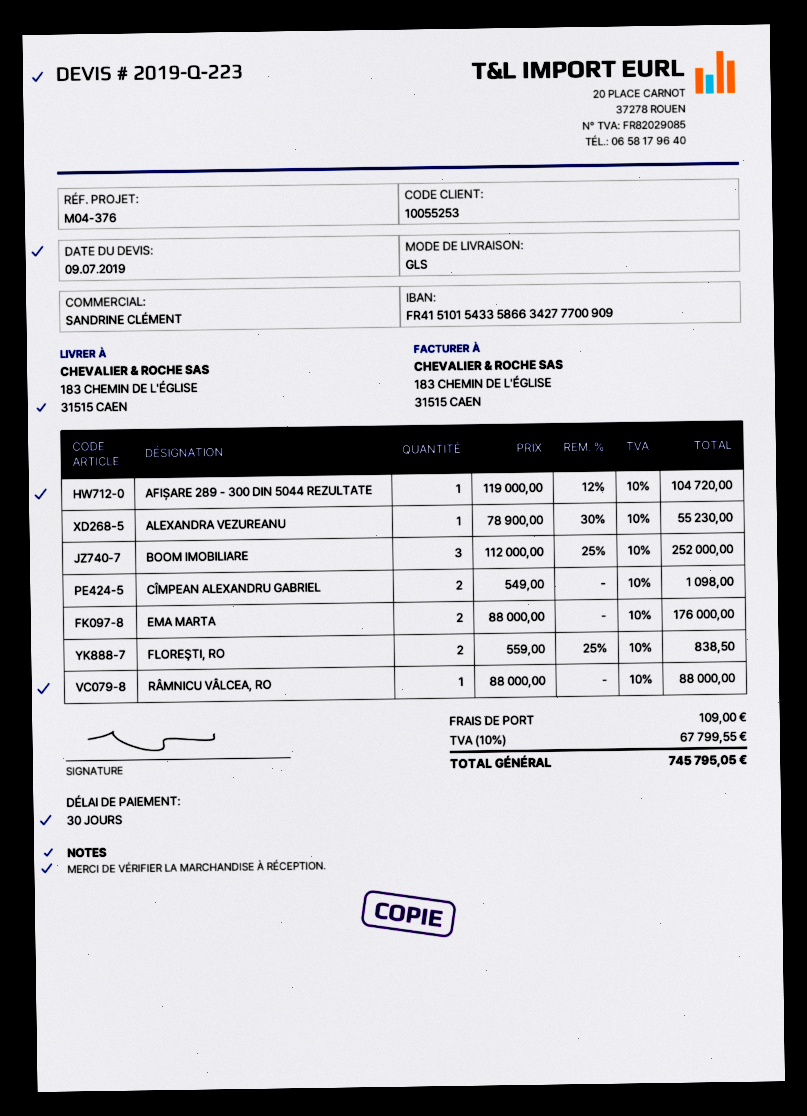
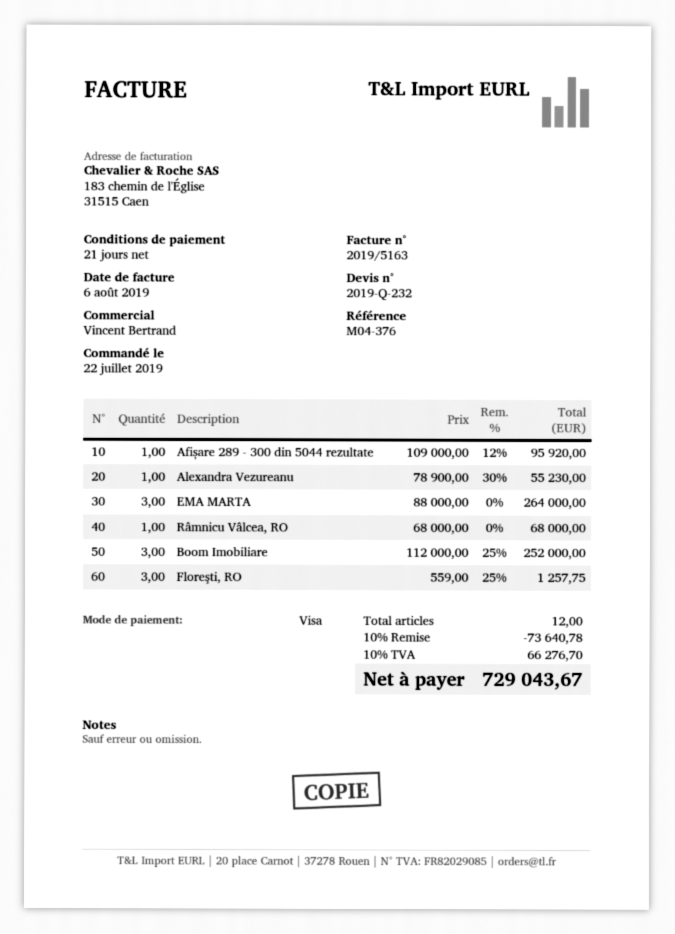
quote number: 2019-Q-223 -> 2019-Q-232
payment terms: 30 days -> 21 days
sales rep: SANDRINE CLÉMENT -> Vincent Bertrand
AFIȘARE 289 - 300 DIN 5044 REZULTATE: 1 x 119000.00 - 12% = 104720.00 -> 1 x 109000.00 - 12% = 95920.00
CÎMPEAN ALEXANDRU GABRIEL: 2 x 549.00 = 1098.00 -> none
EMA MARTA: 2 x 88000.00 = 176000.00 -> 3 x 88000.00 = 264000.00
FLOREŞTI, RO: 2 x 559.00 - 25% = 838.50 -> 3 x 559.00 - 25% = 1257.75
RÂMNICU VÂLCEA, RO: 1 x 88000.00 = 88000.00 -> 1 x 68000.00 = 68000.00
discount: none -> 10% = 73640.78
shipping: 109.00 -> none
tax: 10% = 67799.55 -> 10% = 66276.70
total: 745795.05 -> 729043.67

